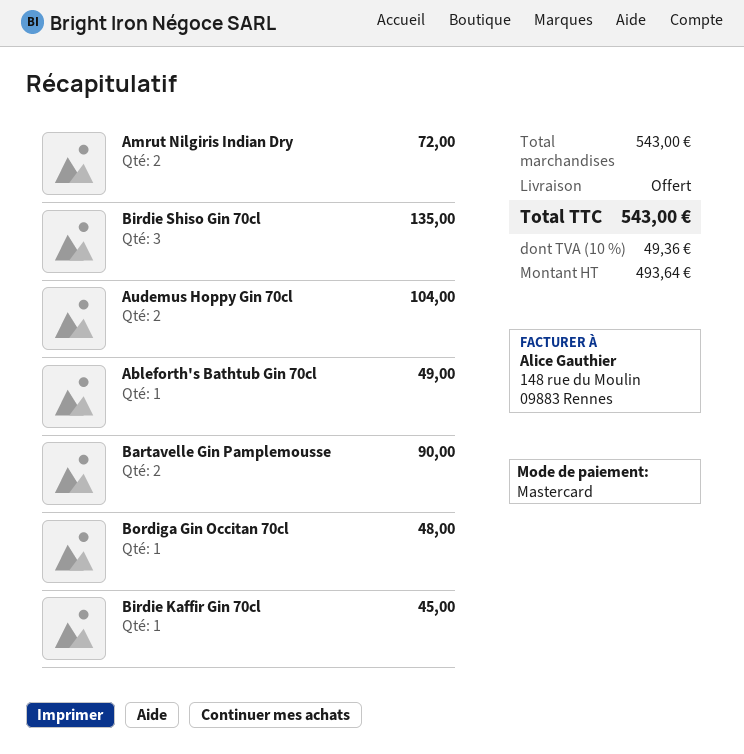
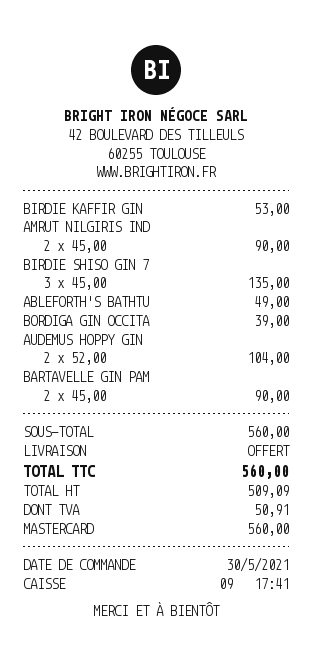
Amrut Nilgiris Indian Dry: 2 for 72.00 -> 2 for 90.00
Bordiga Gin Occitan 70cl: 1 for 48.00 -> 1 for 39.00
Birdie Kaffir Gin 70cl: 1 for 45.00 -> 1 for 53.00
subtotal: 543.00 -> 560.00
net: 493.64 -> 509.09
tax: 49.36 -> 50.91
total: 543.00 -> 560.00

